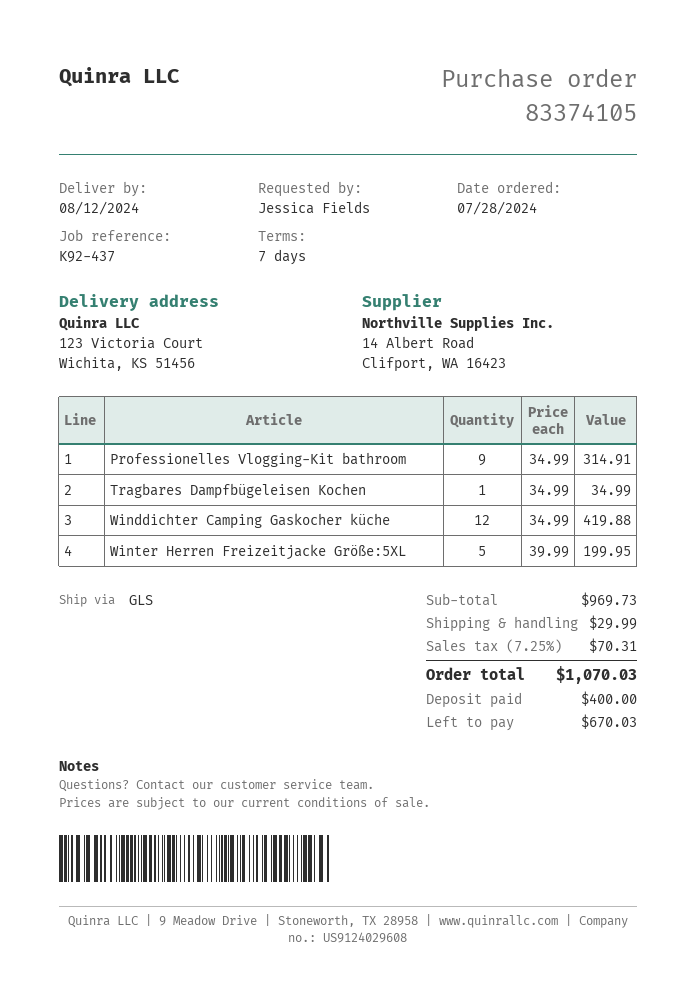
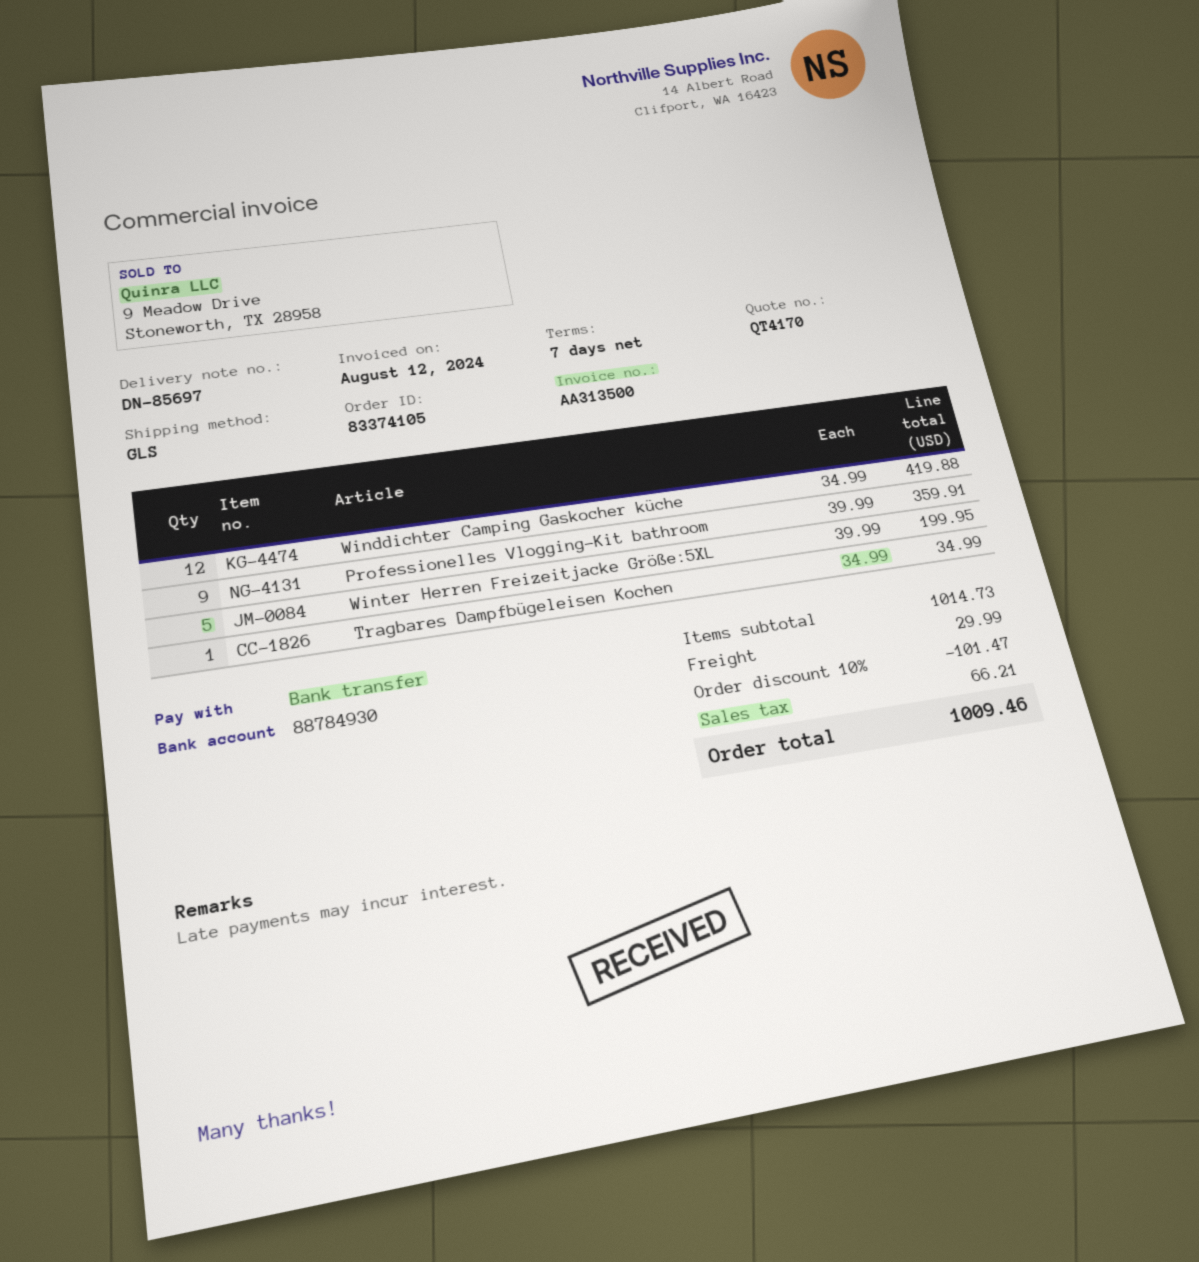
Professionelles Vlogging-Kit bathroom: 9 x 34.99 = 314.91 -> 9 x 39.99 = 359.91
subtotal: 969.73 -> 1014.73
discount: none -> 10% = 101.47
tax: 70.31 -> 66.21
total: 1070.03 -> 1009.46

